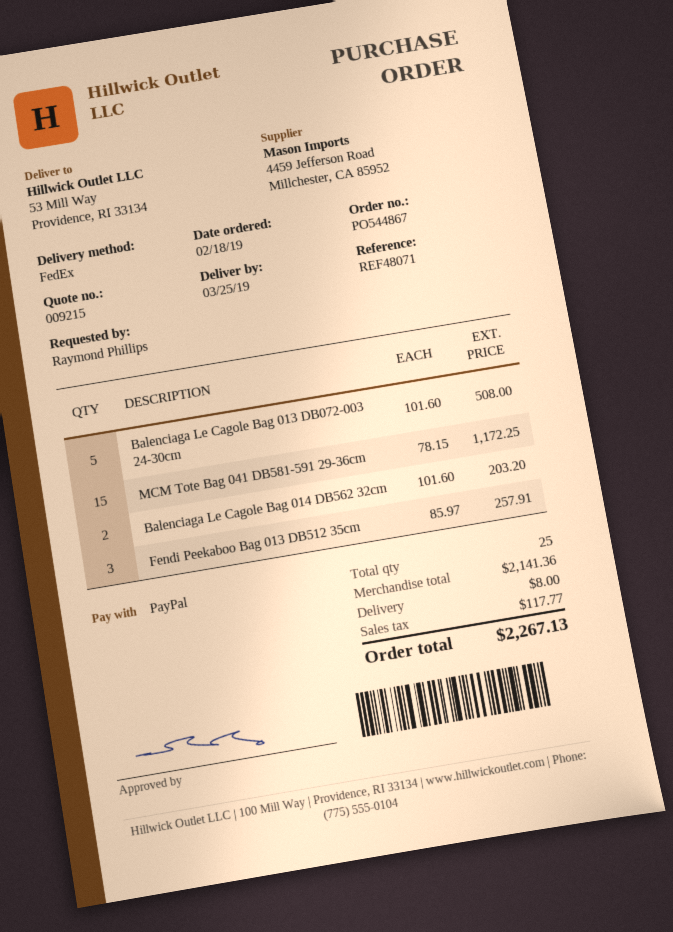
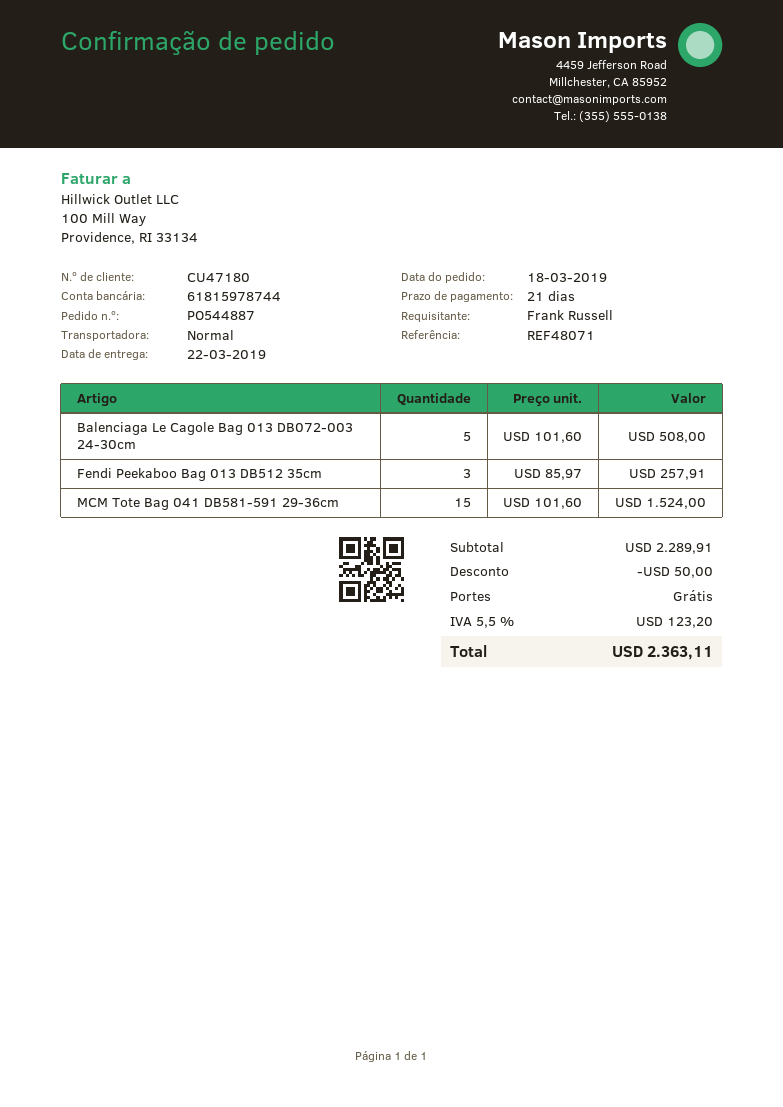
order number: PO544867 -> PO544887
order date: 2019-02-18 -> 2019-03-18
delivery date: 2019-03-25 -> 2019-03-22
ordered by: Raymond Phillips -> Frank Russell
shipping method: FedEx -> standard
MCM Tote Bag 041 DB581-591 29-36cm: 15 x 78.15 = 1172.25 -> 15 x 101.60 = 1524.00
Balenciaga Le Cagole Bag 014 DB562 32cm: 2 x 101.60 = 203.20 -> none
subtotal: 2141.36 -> 2289.91
discount: none -> 50.00
shipping: 8.00 -> 0.00
tax: 117.77 -> 123.20
total: 2267.13 -> 2363.11

